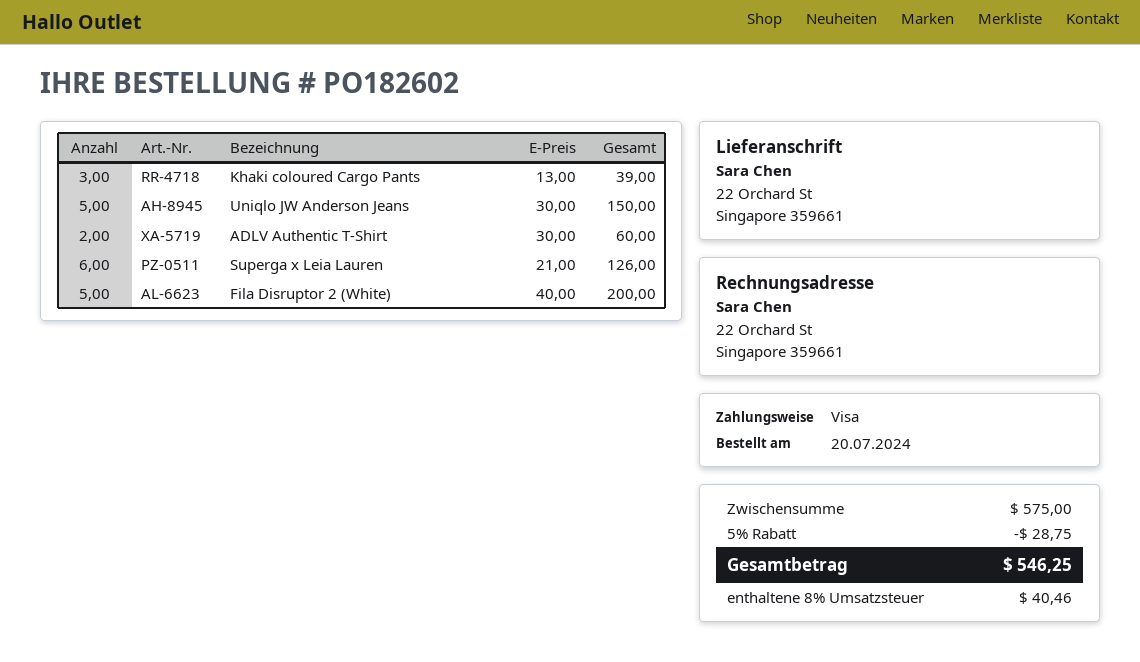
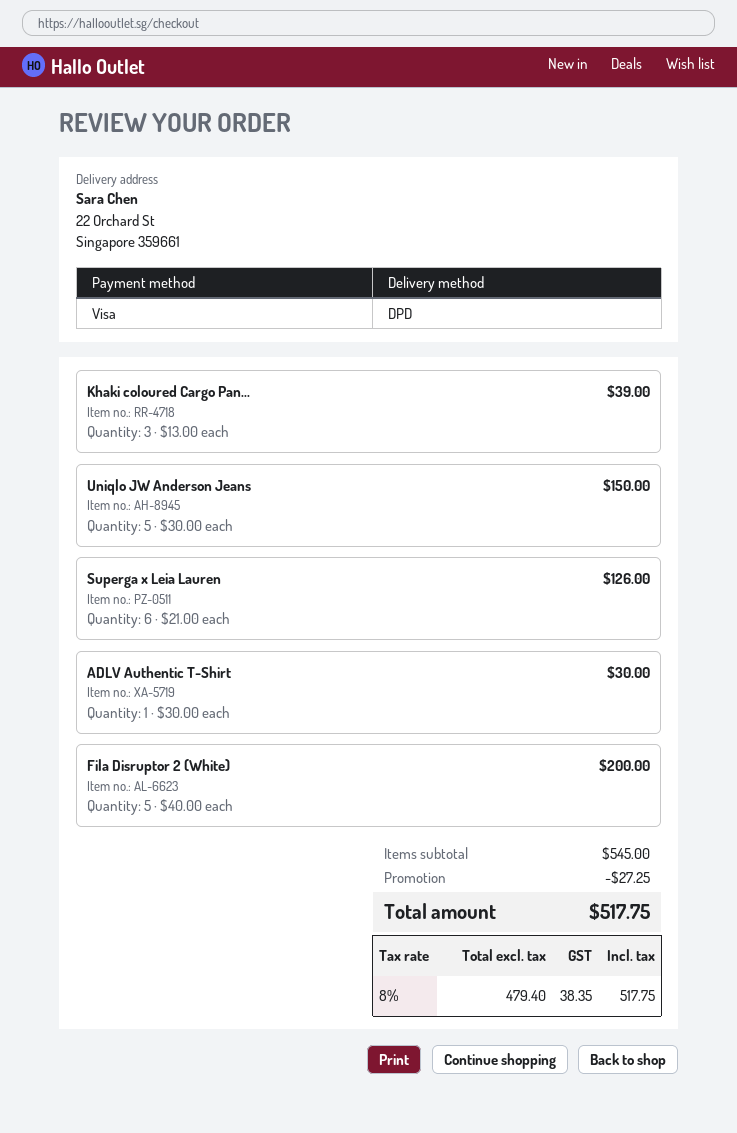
ADLV Authentic T-Shirt: 2 x 30.00 = 60.00 -> 1 x 30.00 = 30.00
subtotal: 575.00 -> 545.00
discount: 28.75 -> 27.25
tax: 8% = 40.46 -> 8% = 38.35
total: 546.25 -> 517.75

